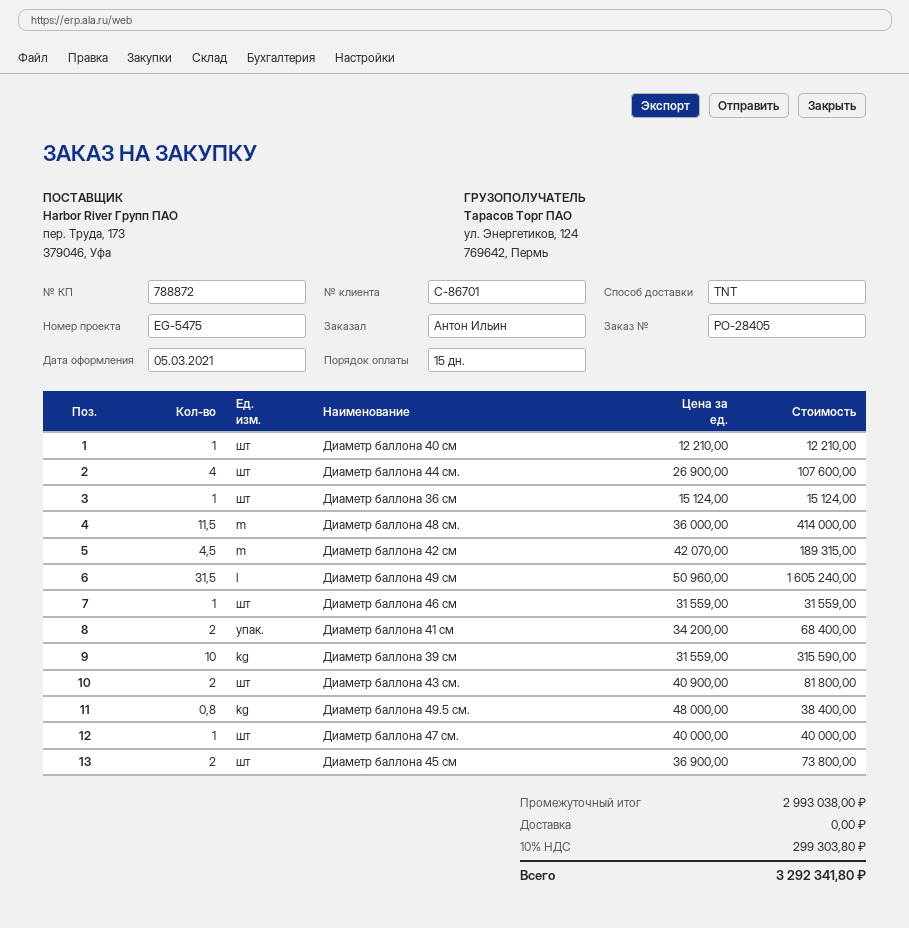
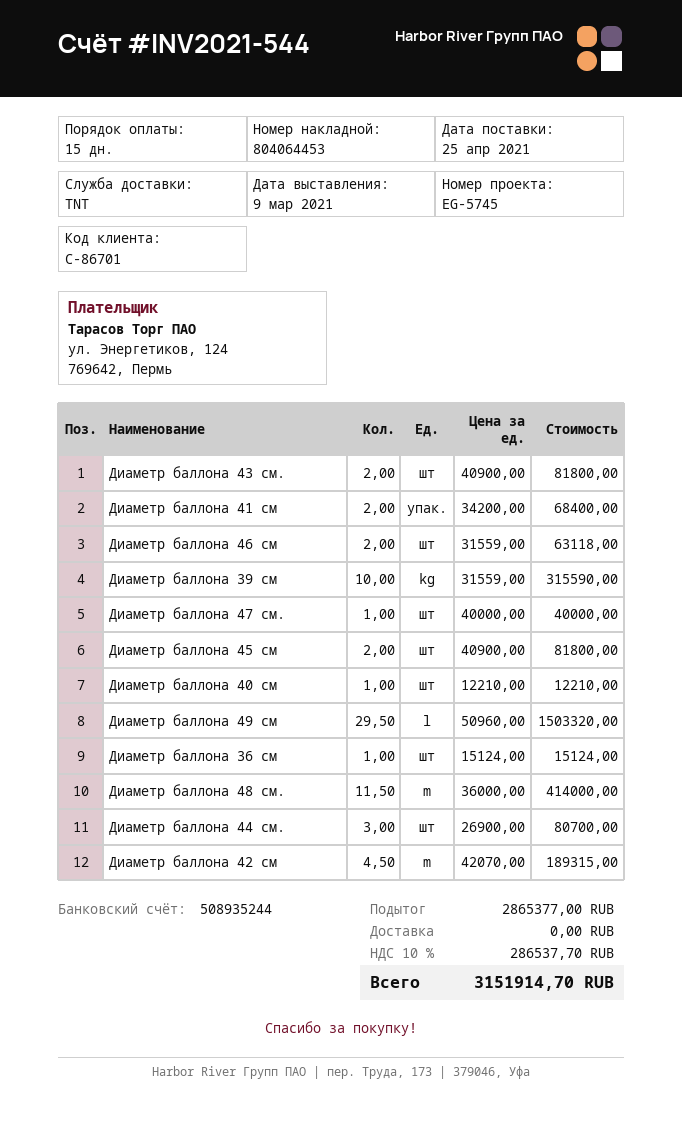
reference: EG-5475 -> EG-5745
Диаметр баллона 44 см.: 4 x 26900.00 = 107600.00 -> 3 x 26900.00 = 80700.00
Диаметр баллона 49 см: 31.5 x 50960.00 = 1605240.00 -> 29.5 x 50960.00 = 1503320.00
Диаметр баллона 46 см: 1 x 31559.00 = 31559.00 -> 2 x 31559.00 = 63118.00
Диаметр баллона 49.5 см.: 0.8 x 48000.00 = 38400.00 -> none
Диаметр баллона 45 см: 2 x 36900.00 = 73800.00 -> 2 x 40900.00 = 81800.00
subtotal: 2993038.00 -> 2865377.00
tax: 10% = 299303.80 -> 10% = 286537.70
total: 3292341.80 -> 3151914.70

